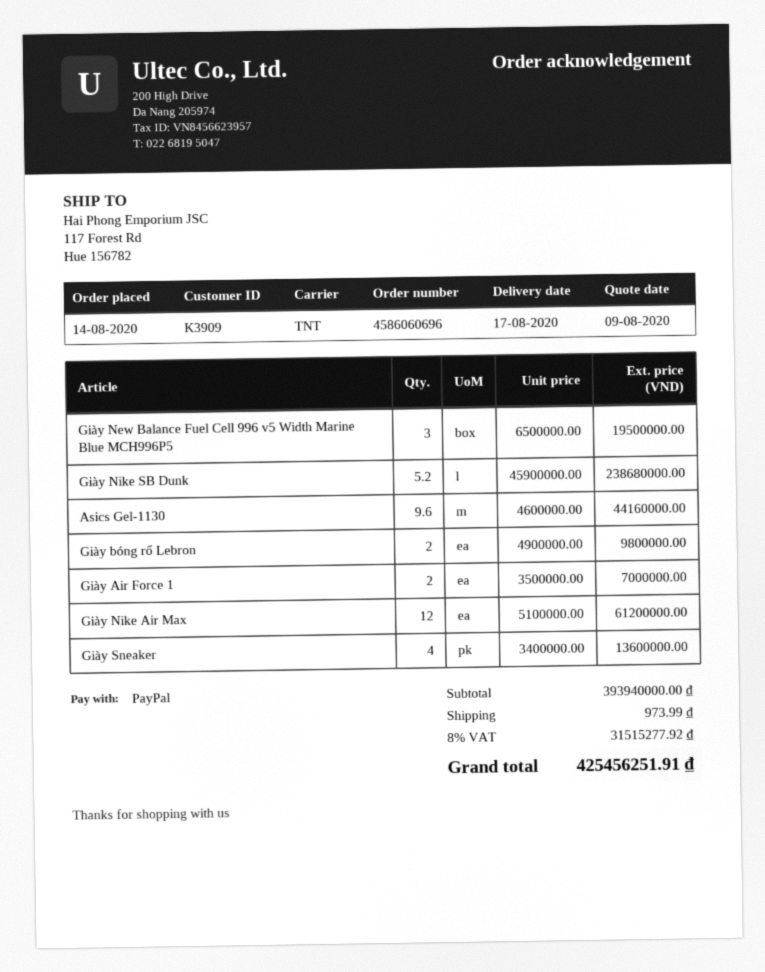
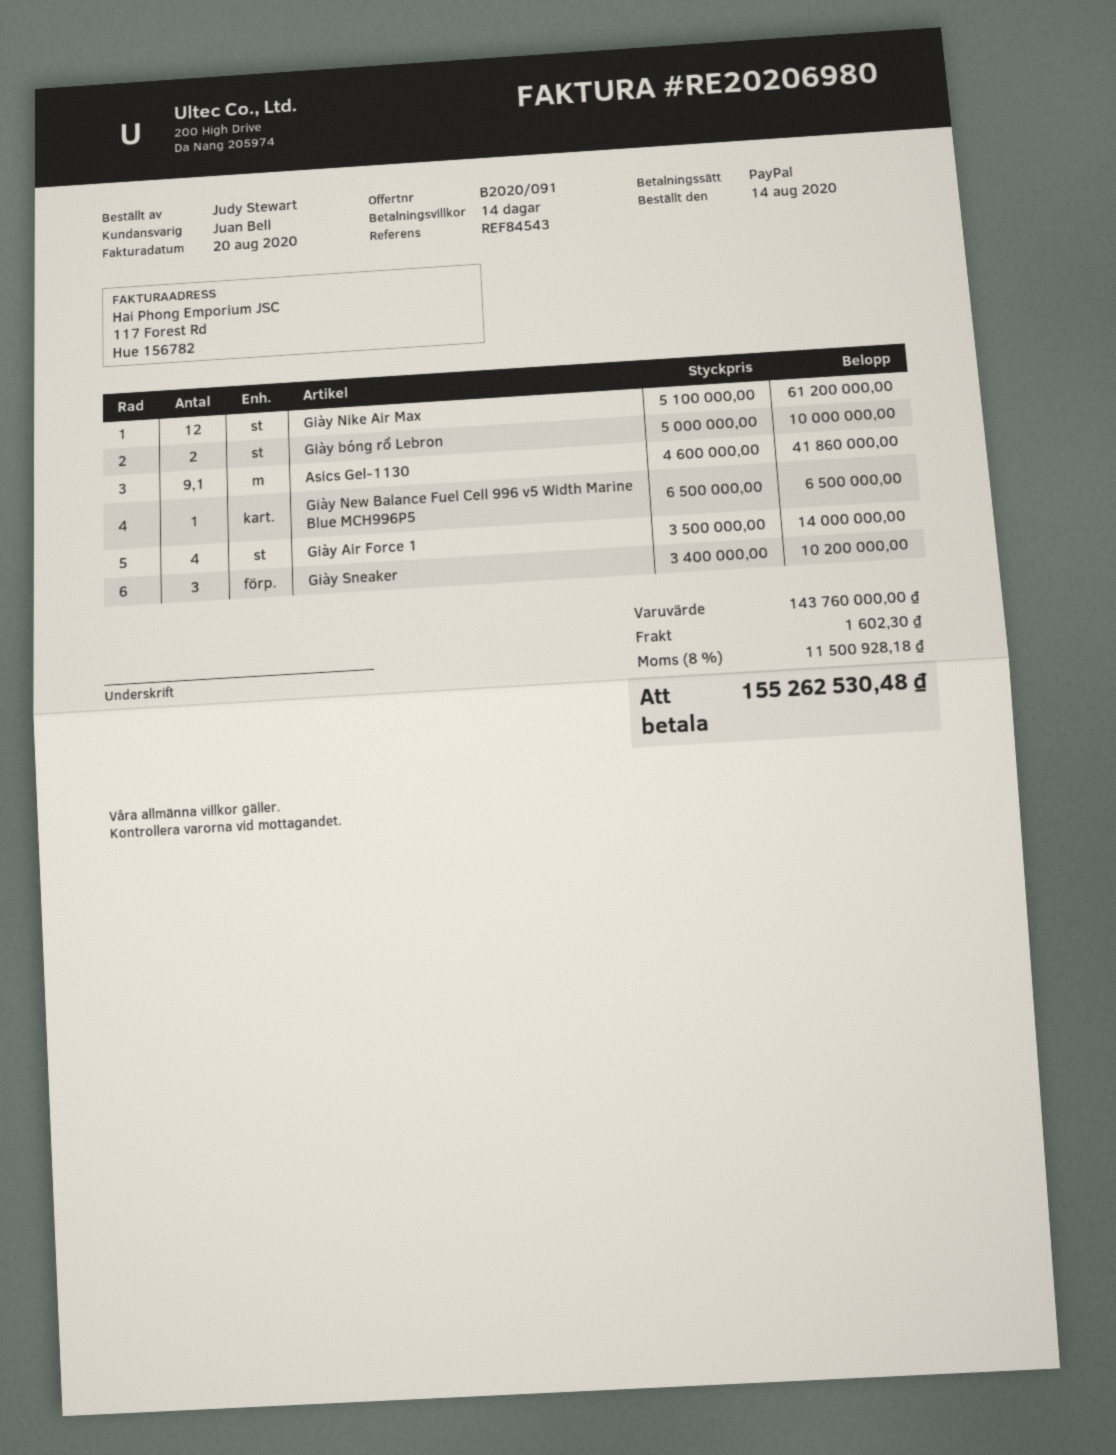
Giày New Balance Fuel Cell 996 v5 Width Marine Blue MCH996P5: 3 x 6500000.00 = 19500000.00 -> 1 x 6500000.00 = 6500000.00
Giày Nike SB Dunk: 5.2 x 45900000.00 = 238680000.00 -> none
Asics Gel-1130: 9.6 x 4600000.00 = 44160000.00 -> 9.1 x 4600000.00 = 41860000.00
Giày bóng rổ Lebron: 2 x 4900000.00 = 9800000.00 -> 2 x 5000000.00 = 10000000.00
Giày Air Force 1: 2 x 3500000.00 = 7000000.00 -> 4 x 3500000.00 = 14000000.00
Giày Sneaker: 4 x 3400000.00 = 13600000.00 -> 3 x 3400000.00 = 10200000.00
subtotal: 393940000.00 -> 143760000.00
shipping: 973.99 -> 1602.30
tax: 8% = 31515277.92 -> 8% = 11500928.18
total: 425456251.91 -> 155262530.48

